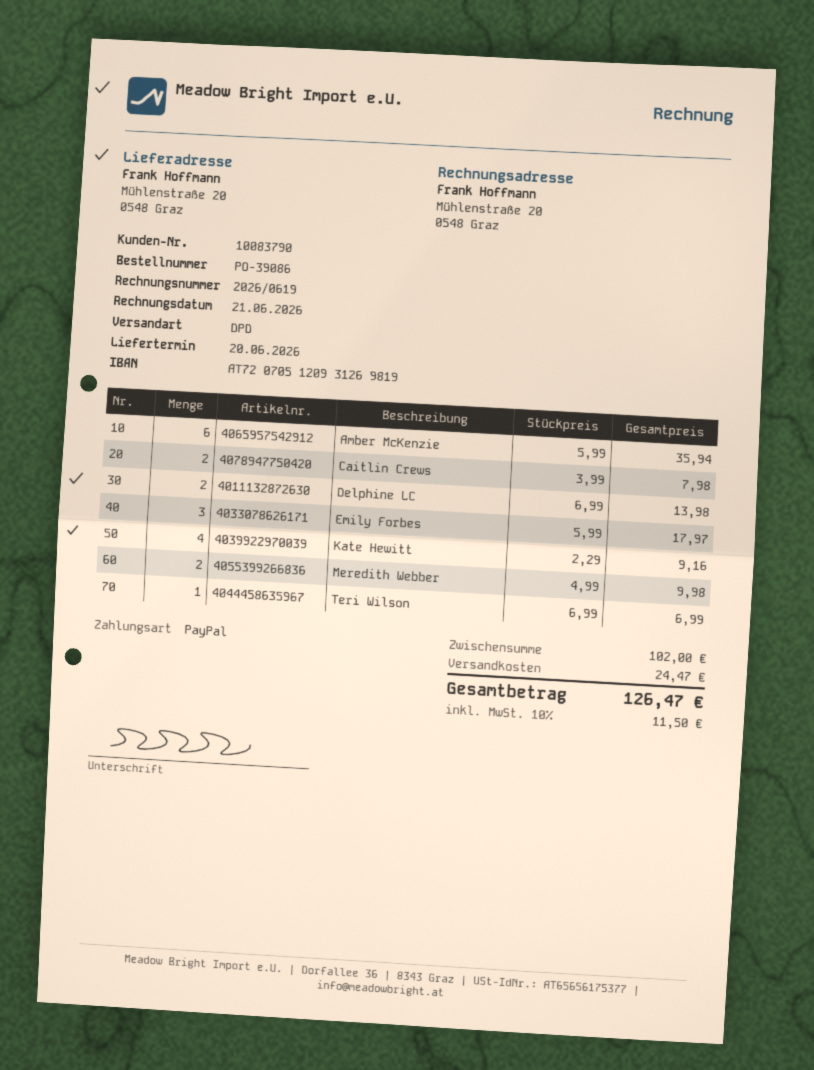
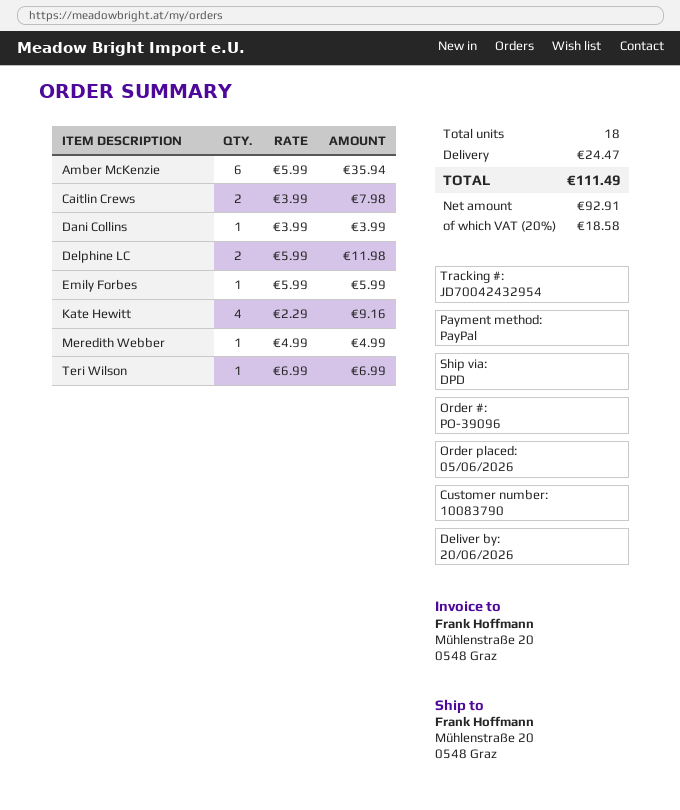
order number: PO-39086 -> PO-39096
Delphine LC: 2 x 6.99 = 13.98 -> 2 x 5.99 = 11.98
Emily Forbes: 3 x 5.99 = 17.97 -> 1 x 5.99 = 5.99
Meredith Webber: 2 x 4.99 = 9.98 -> 1 x 4.99 = 4.99
Dani Collins: none -> 1 x 3.99 = 3.99
tax: 10% = 11.50 -> 20% = 18.58
total: 126.47 -> 111.49

